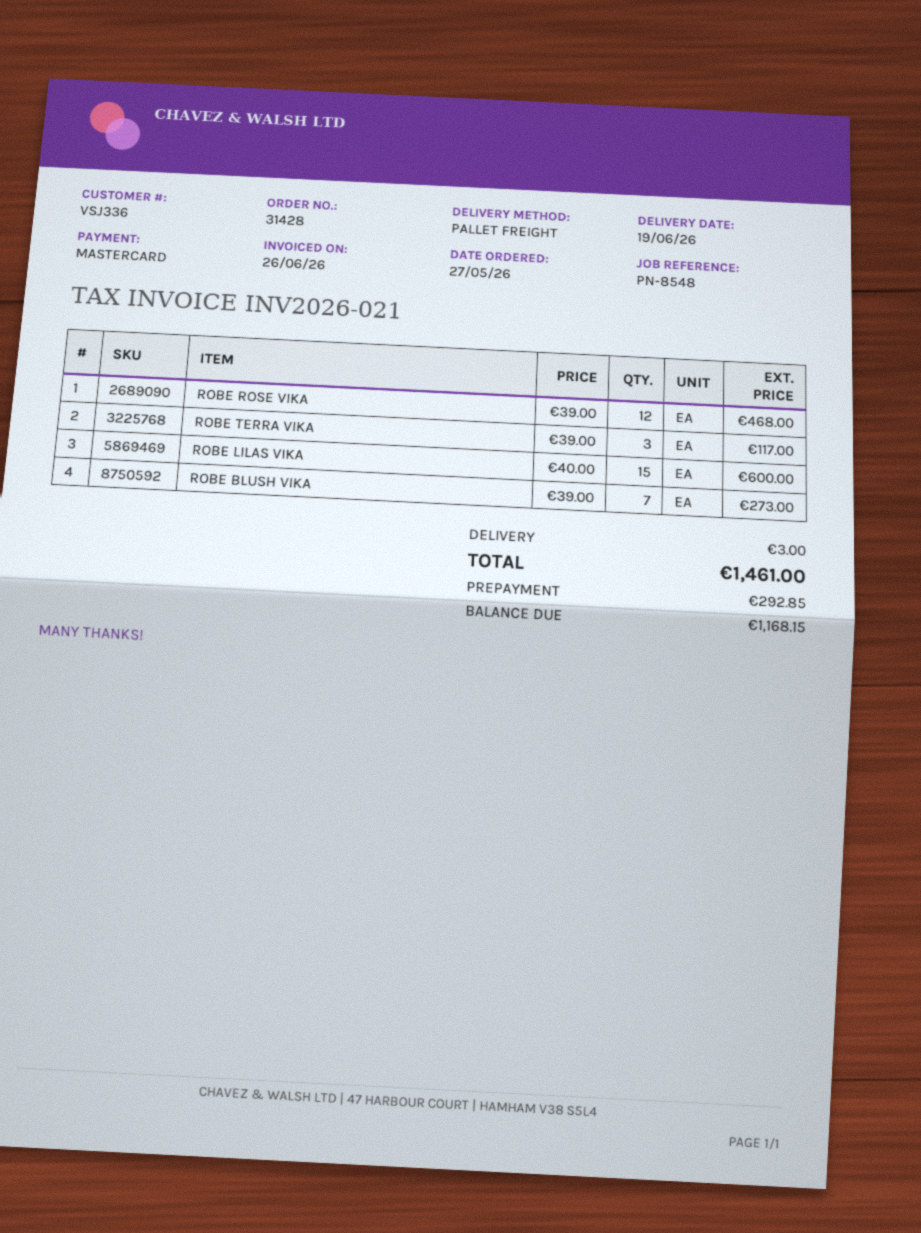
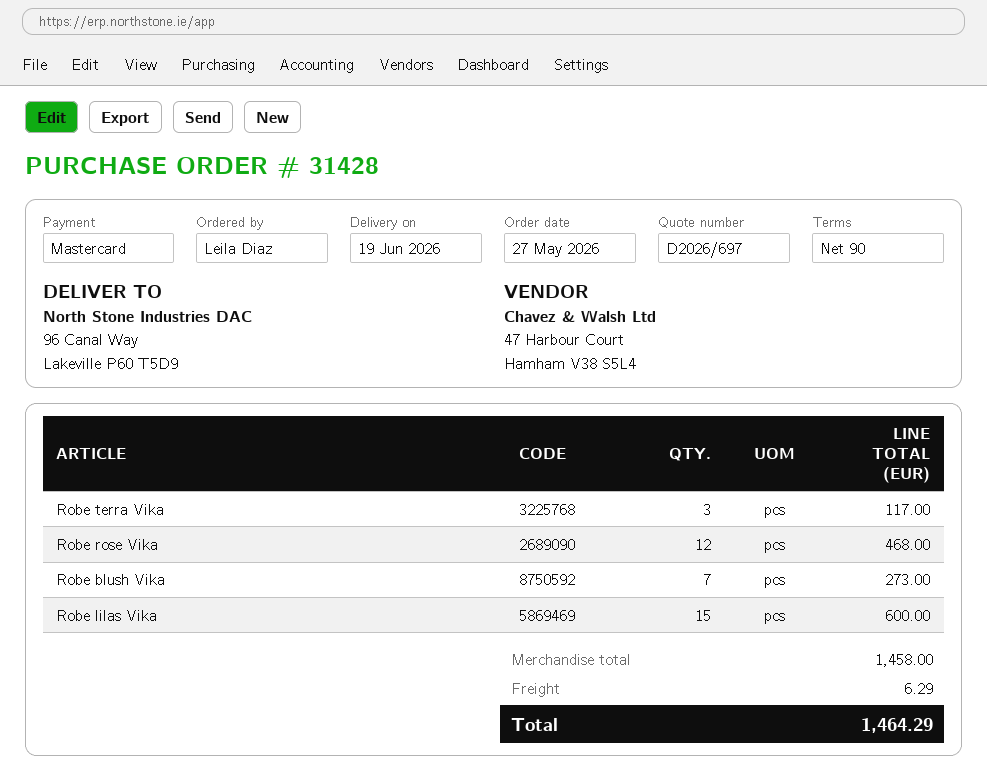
shipping: 3.00 -> 6.29
total: 1461.00 -> 1464.29

